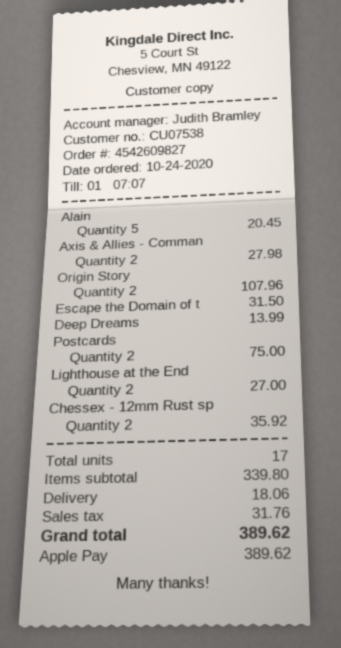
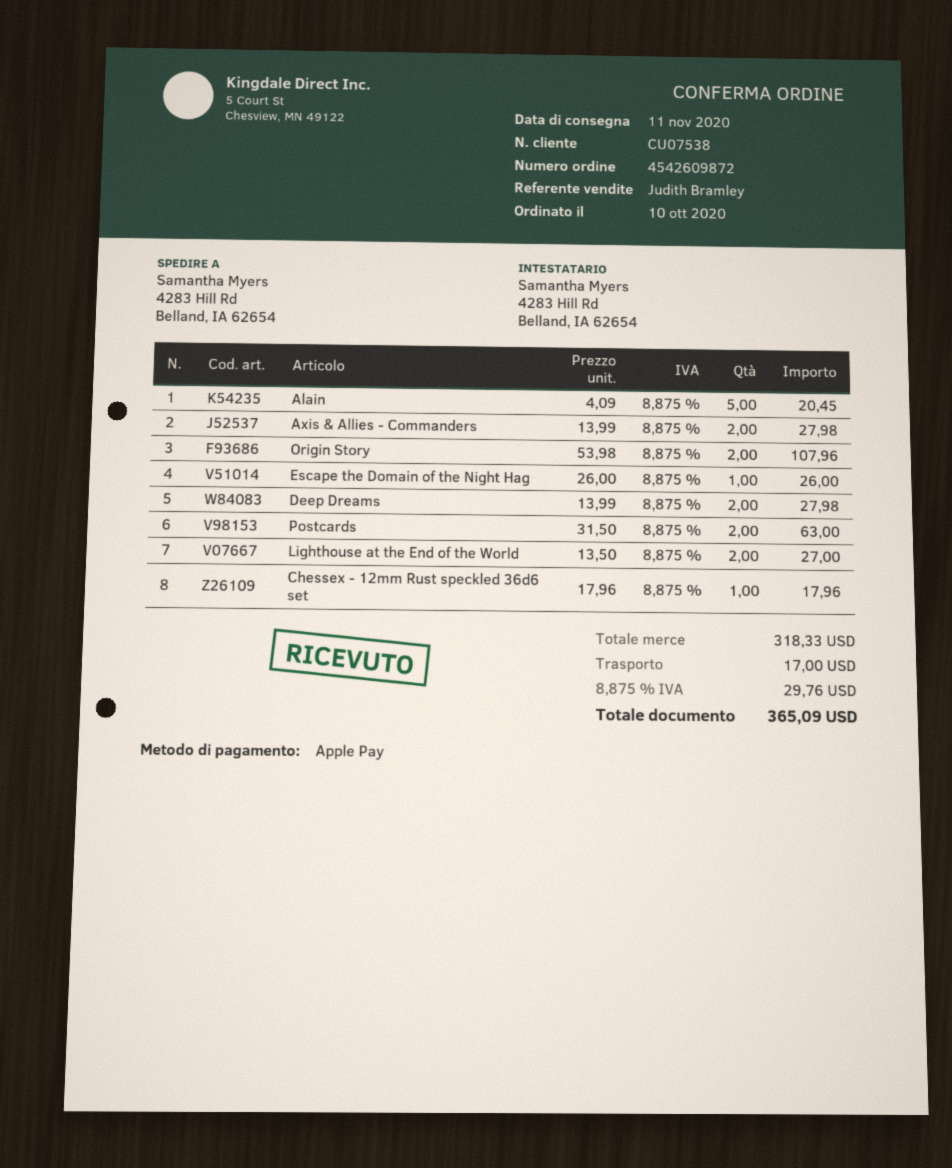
order number: 4542609827 -> 4542609872
order date: 2020-10-24 -> 2020-10-10
Escape the Domain of t: 1 for 31.50 -> 1 for 26.00
Deep Dreams: 1 for 13.99 -> 2 for 27.98
Postcards: 2 for 75.00 -> 2 for 63.00
Chessex - 12mm Rust sp: 2 for 35.92 -> 1 for 17.96
subtotal: 339.80 -> 318.33
shipping: 18.06 -> 17.00
tax: 31.76 -> 29.76
total: 389.62 -> 365.09

